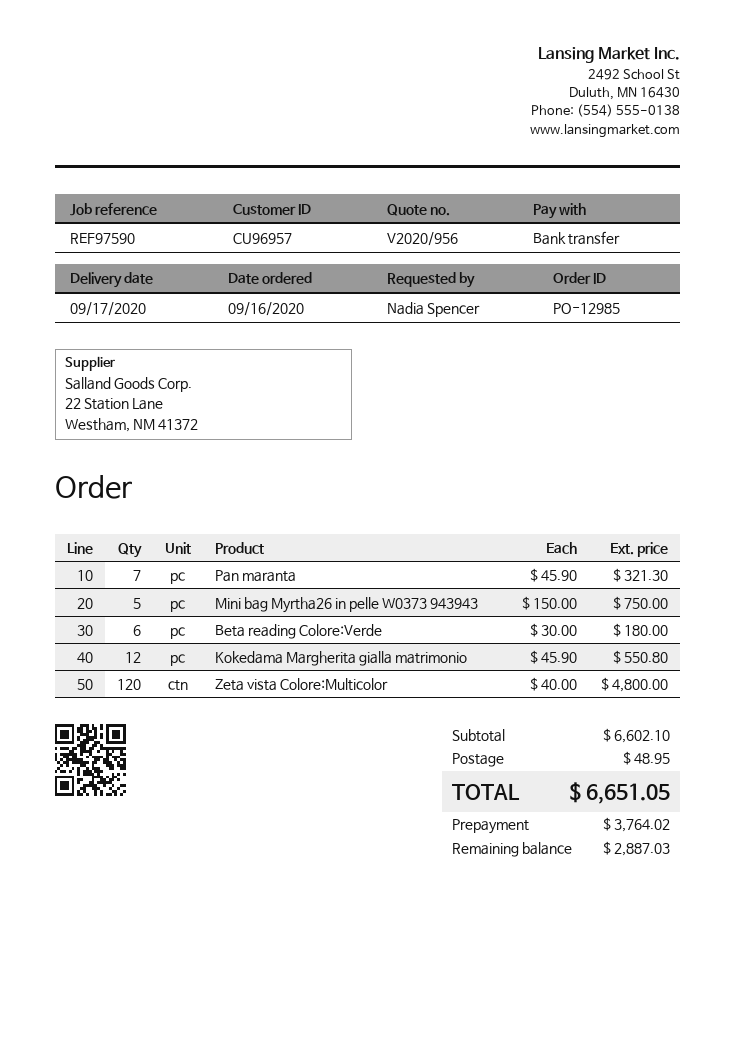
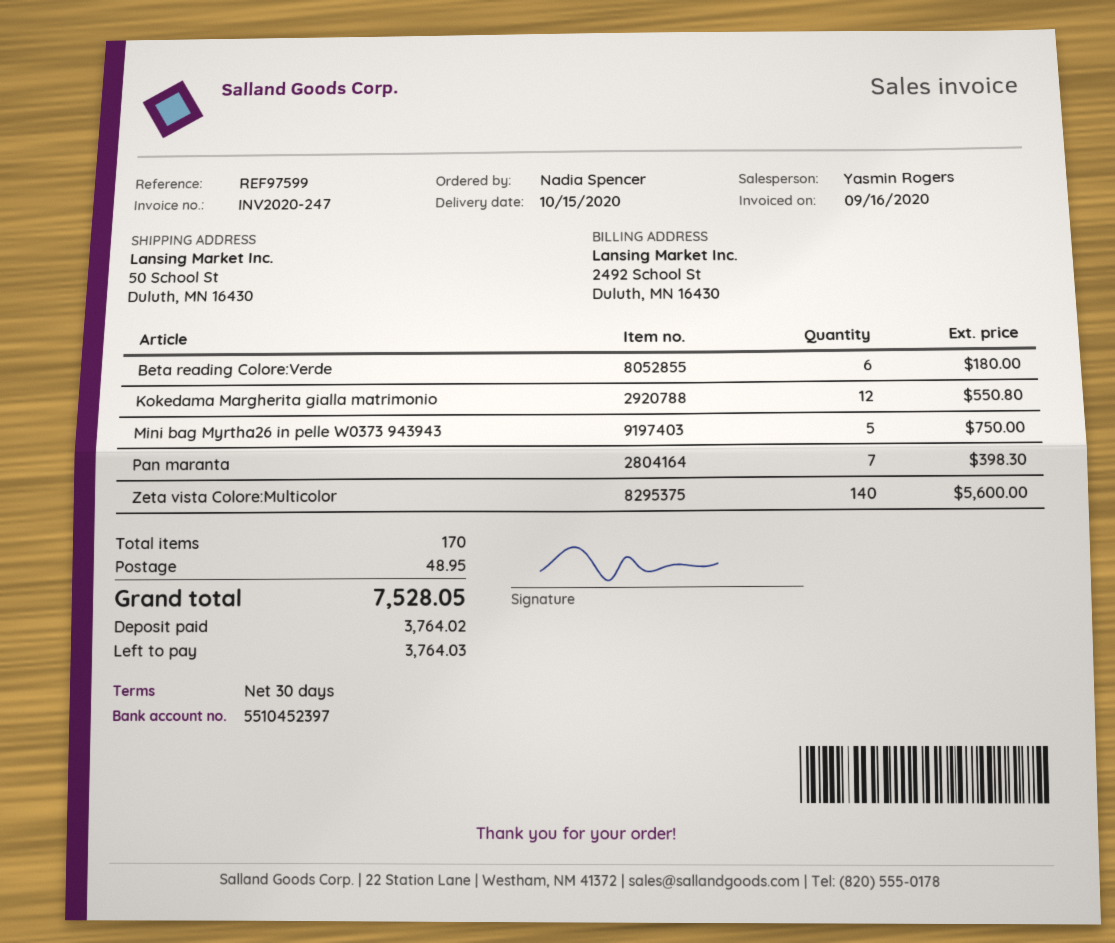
delivery date: 2020-09-17 -> 2020-10-15
reference: REF97590 -> REF97599
Pan maranta: 7 for 321.30 -> 7 for 398.30
Zeta vista Colore:Multicolor: 120 for 4800.00 -> 140 for 5600.00
total: 6651.05 -> 7528.05
balance: 2887.03 -> 3764.03

